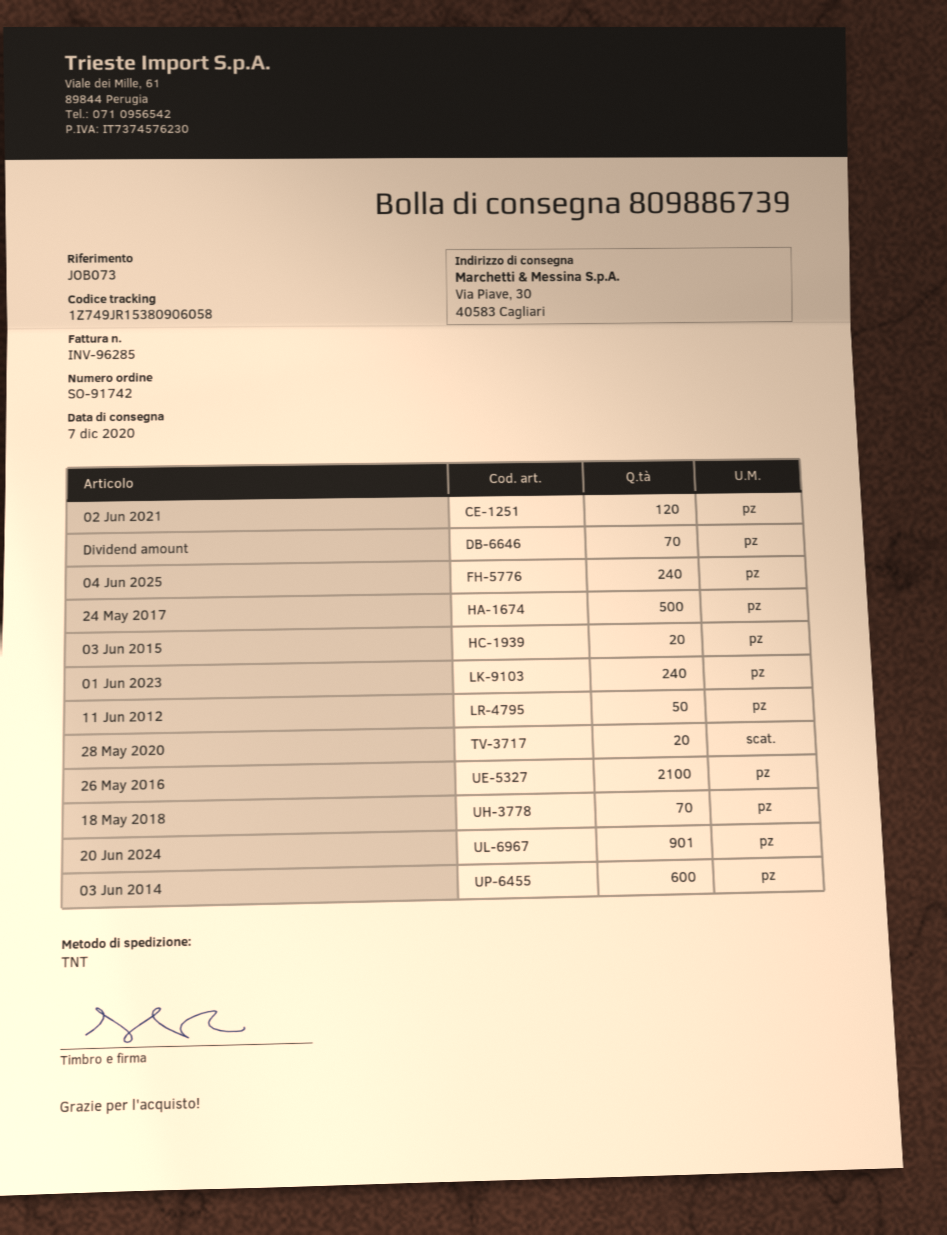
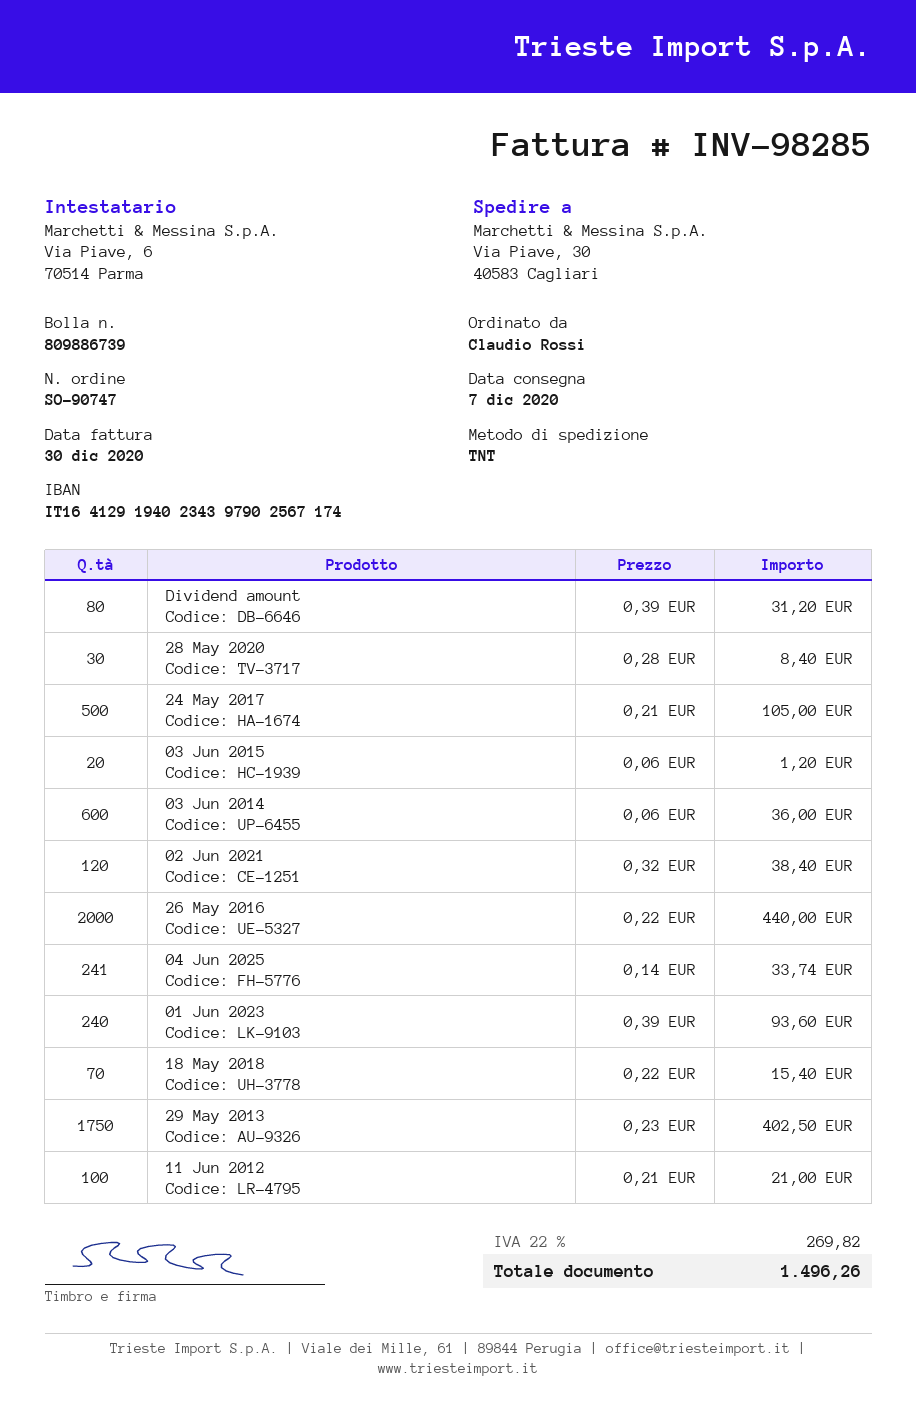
order number: SO-91742 -> SO-90747
invoice number: INV-96285 -> INV-98285
Dividend amount: 70 -> 80
04 Jun 2025: 240 -> 241
11 Jun 2012: 50 -> 100
28 May 2020: 20 -> 30
26 May 2016: 2100 -> 2000
20 Jun 2024: 901 -> none
29 May 2013: none -> 1750

